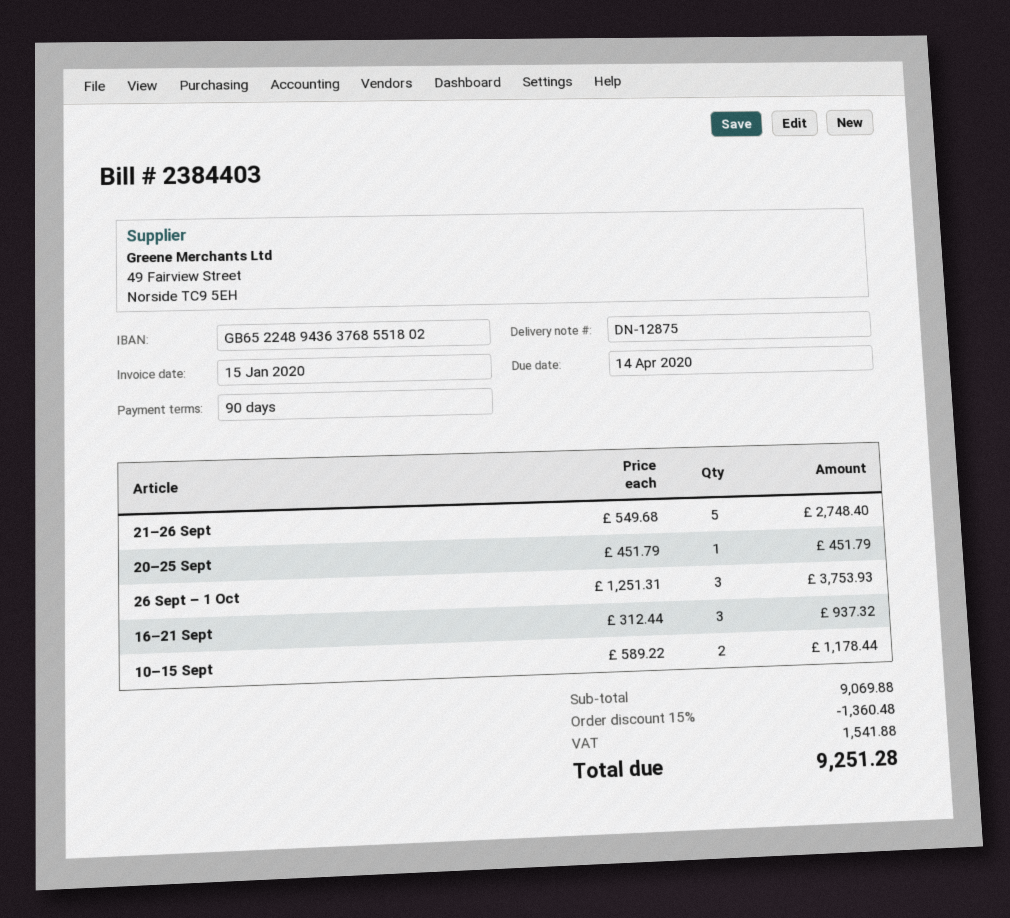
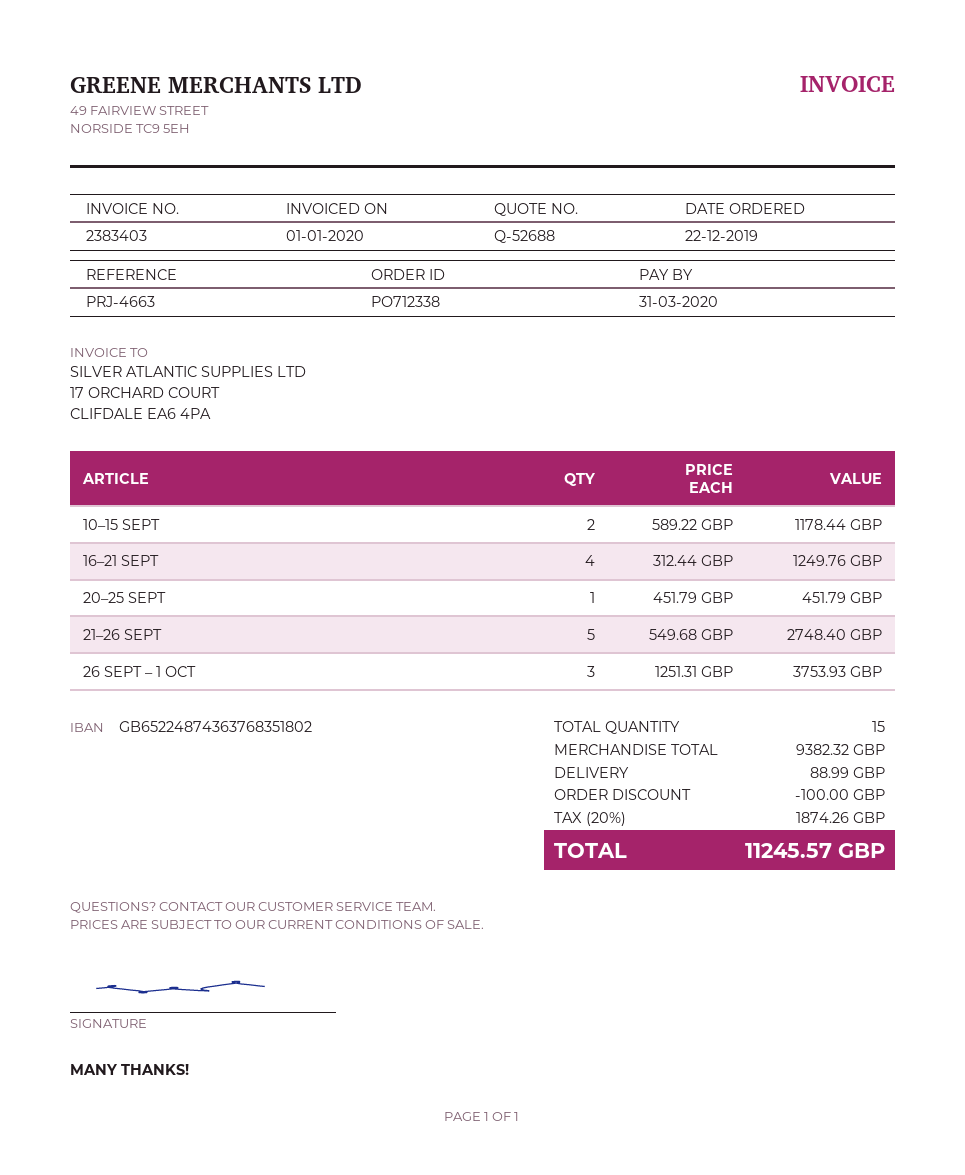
invoice number: 2384403 -> 2383403
invoice date: 2020-01-15 -> 2020-01-01
due date: 2020-04-14 -> 2020-03-31
bank account: GB65224894363768551802 -> GB65224874363768351802
16–21 Sept: 3 x 312.44 = 937.32 -> 4 x 312.44 = 1249.76
subtotal: 9069.88 -> 9382.32
discount: 1360.48 -> 100.00
shipping: none -> 88.99
tax: 1541.88 -> 1874.26
total: 9251.28 -> 11245.57

